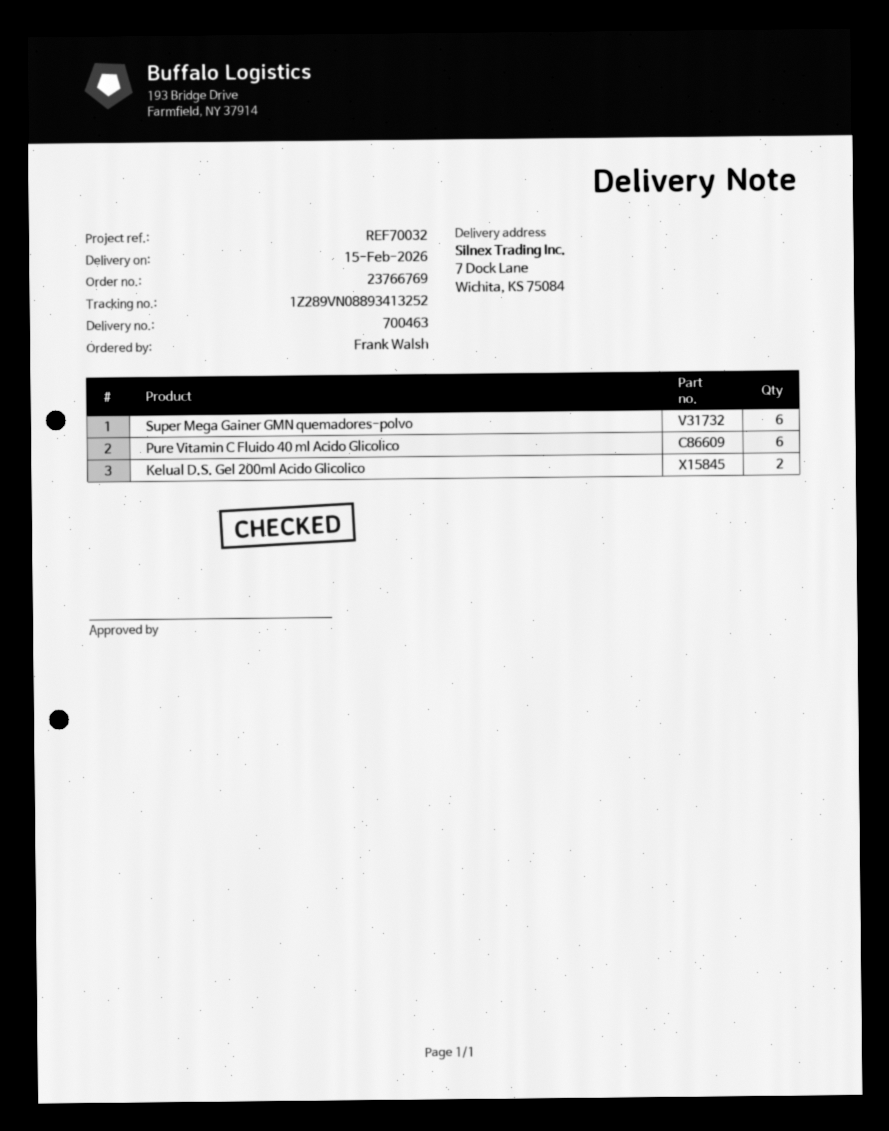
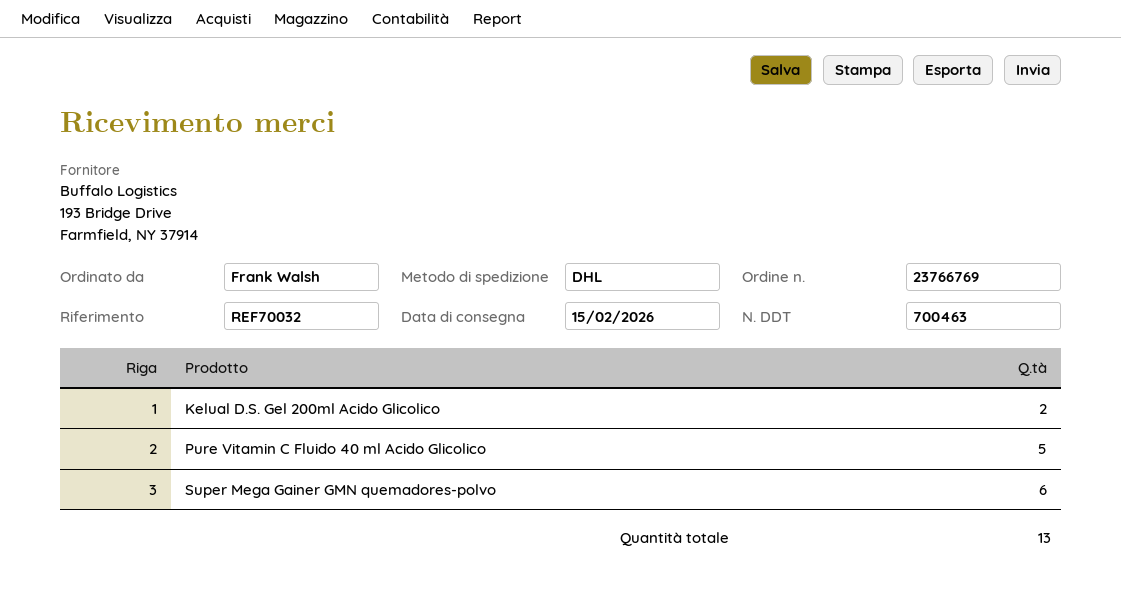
Pure Vitamin C Fluido 40 ml Acido Glicolico: 6 -> 5

